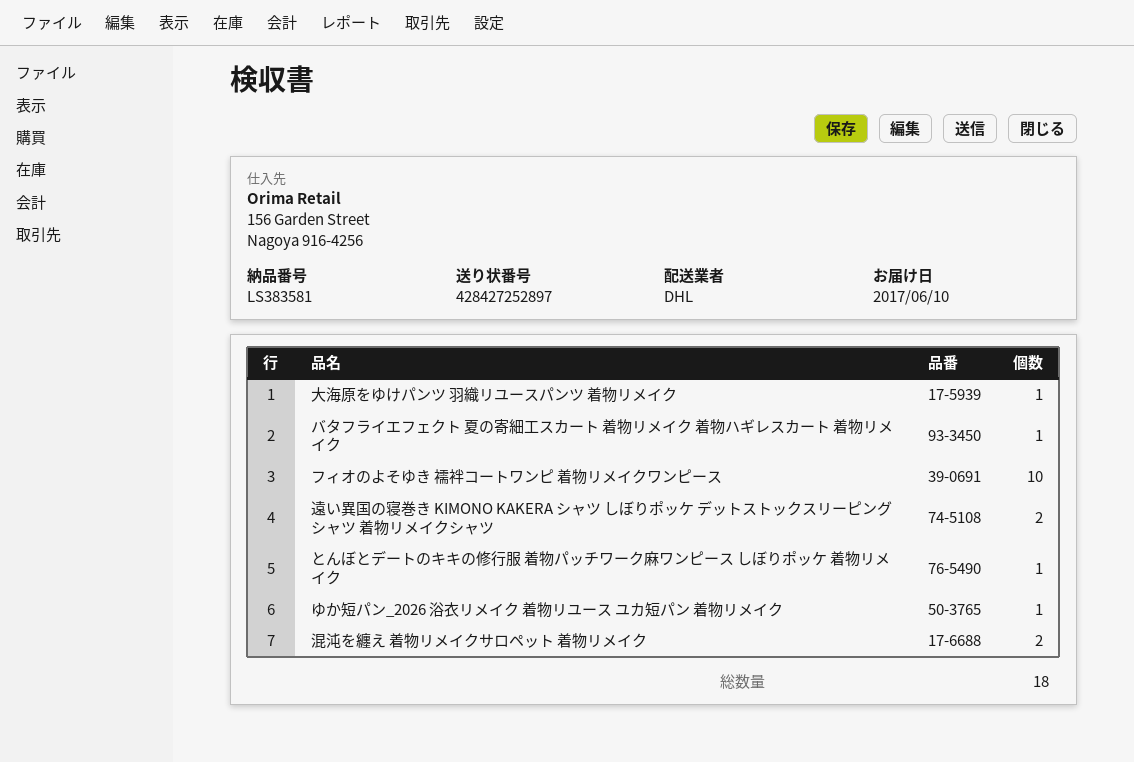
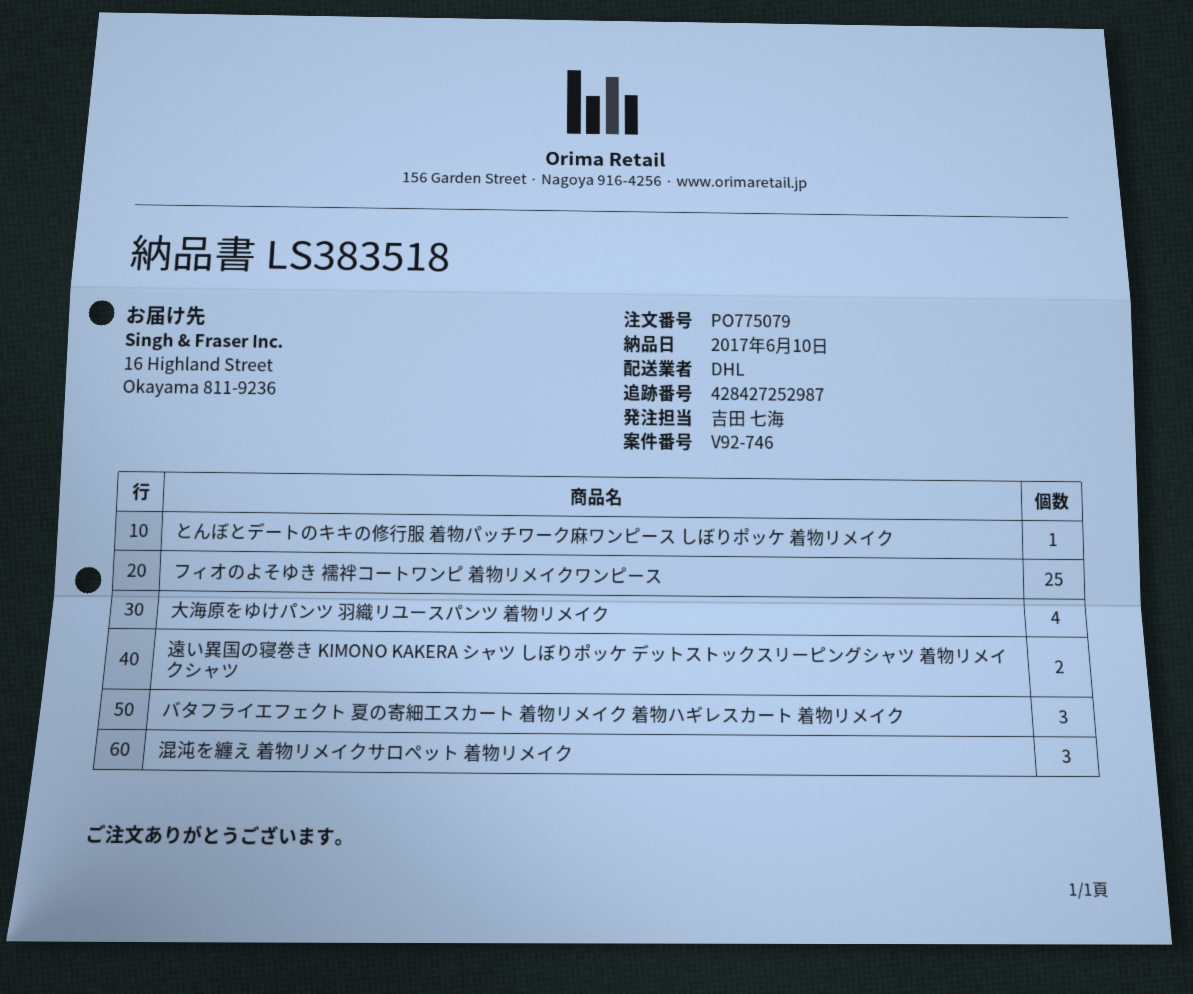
delivery note number: LS383581 -> LS383518
tracking number: 428427252897 -> 428427252987
大海原をゆけパンツ 羽織リユースパンツ 着物リメイク: 1 -> 4
バタフライエフェクト 夏の寄細工スカート 着物リメイク 着物ハギレスカート 着物リメイク: 1 -> 3
フィオのよそゆき 襦袢コートワンピ 着物リメイクワンピース: 10 -> 25
ゆか短パン_2026 浴衣リメイク 着物リユース ユカ短パン 着物リメイク: 1 -> none
混沌を纏え 着物リメイクサロペット 着物リメイク: 2 -> 3

